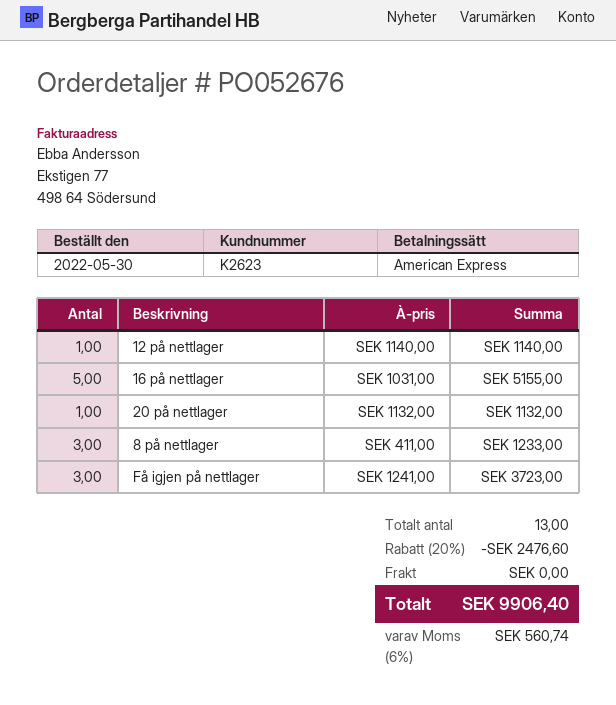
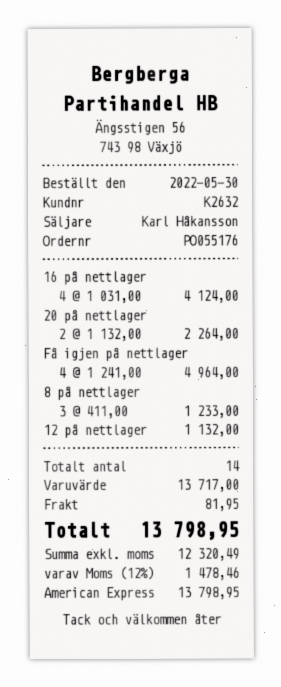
order number: PO052676 -> PO055176
customer number: K2623 -> K2632
12 på nettlager: 1 x 1140.00 = 1140.00 -> 1 x 1132.00 = 1132.00
16 på nettlager: 5 x 1031.00 = 5155.00 -> 4 x 1031.00 = 4124.00
20 på nettlager: 1 x 1132.00 = 1132.00 -> 2 x 1132.00 = 2264.00
Få igjen på nettlager: 3 x 1241.00 = 3723.00 -> 4 x 1241.00 = 4964.00
total quantity: 13 -> 14
discount: 20% = 2476.60 -> none
shipping: 0.00 -> 81.95
tax: 6% = 560.74 -> 12% = 1478.46
total: 9906.40 -> 13798.95

